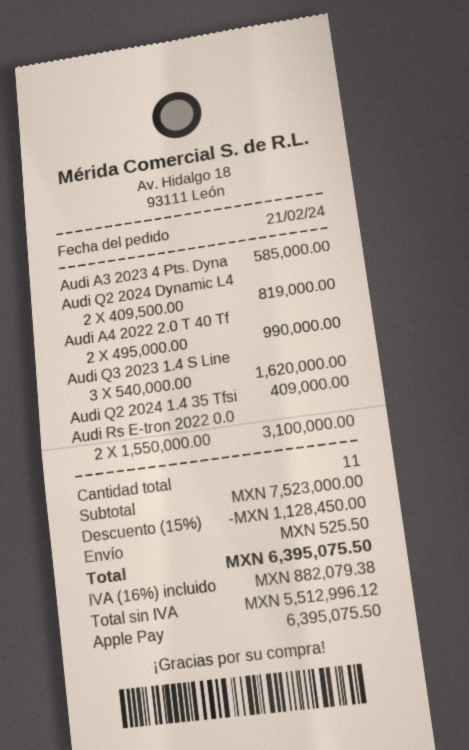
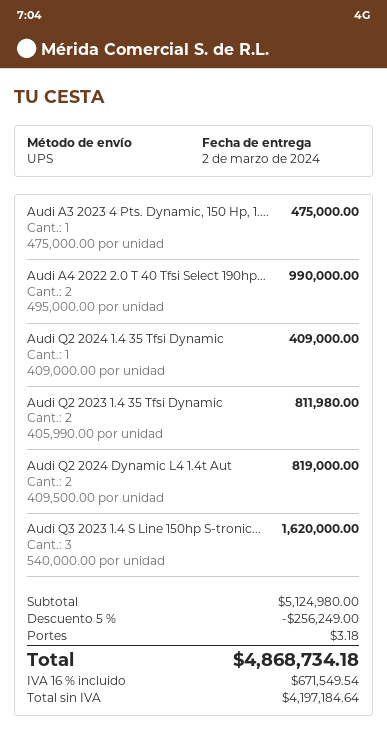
Audi A3 2023 4 Pts. Dyna: 1 x 585000.00 = 585000.00 -> 1 x 475000.00 = 475000.00
Audi Rs E-tron 2022 0.0: 2 x 1550000.00 = 3100000.00 -> none
Audi Q2 2023 1.4 35 Tfsi Dynamic: none -> 2 x 405990.00 = 811980.00
subtotal: 7523000.00 -> 5124980.00
discount: 15% = 1128450.00 -> 5% = 256249.00
shipping: 525.50 -> 3.18
net: 5512996.12 -> 4197184.64
tax: 16% = 882079.38 -> 16% = 671549.54
total: 6395075.50 -> 4868734.18

